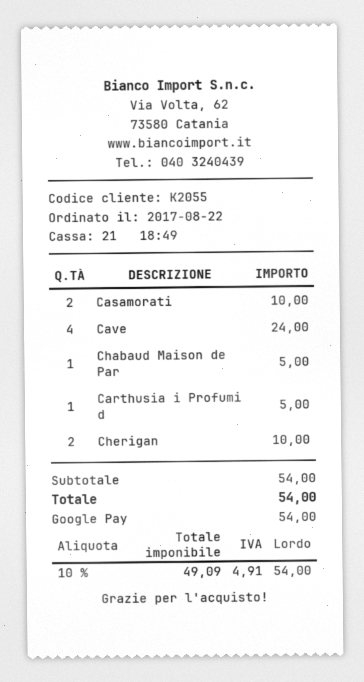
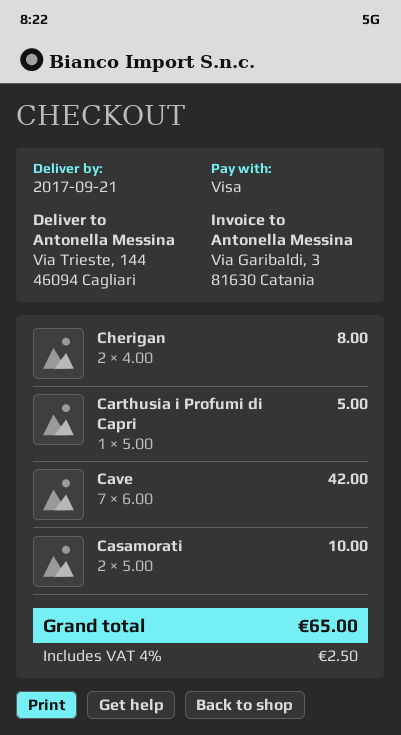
payment method: Google Pay -> Visa
Cave: 4 for 24.00 -> 7 for 42.00
Chabaud Maison de Par: 1 for 5.00 -> none
Cherigan: 2 for 10.00 -> 2 for 8.00
tax: 10% = 4.91 -> 4% = 2.50
total: 54.00 -> 65.00

